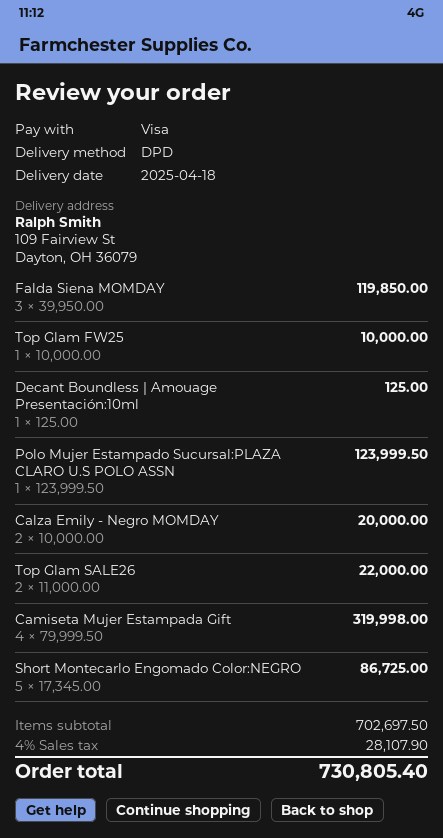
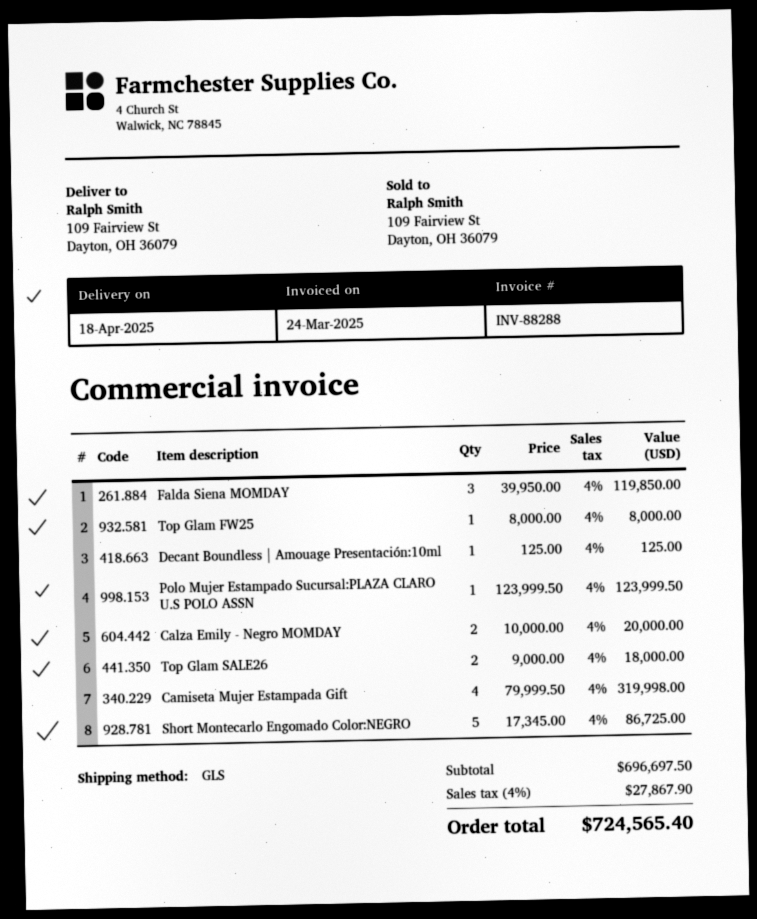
shipping method: DPD -> GLS
Top Glam FW25: 1 x 10000.00 = 10000.00 -> 1 x 8000.00 = 8000.00
Top Glam SALE26: 2 x 11000.00 = 22000.00 -> 2 x 9000.00 = 18000.00
subtotal: 702697.50 -> 696697.50
tax: 4% = 28107.90 -> 4% = 27867.90
total: 730805.40 -> 724565.40

